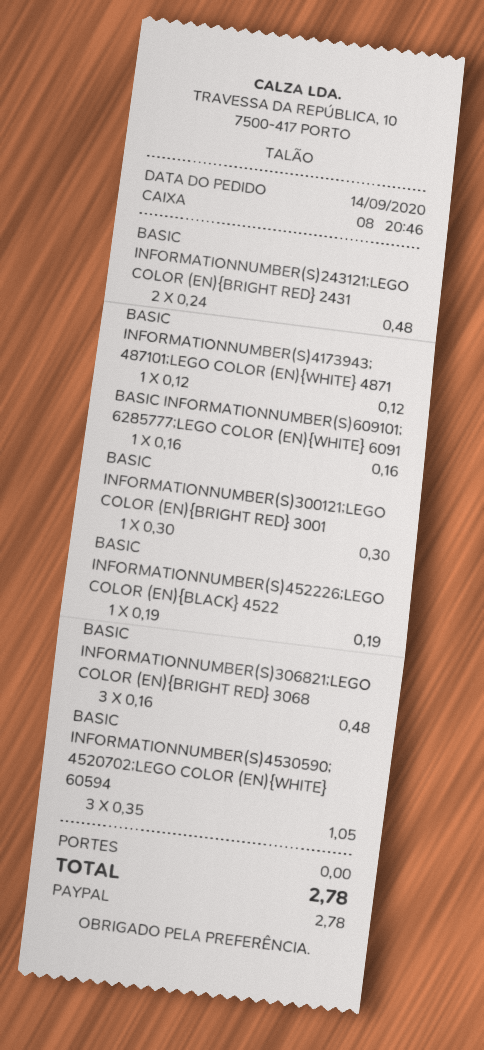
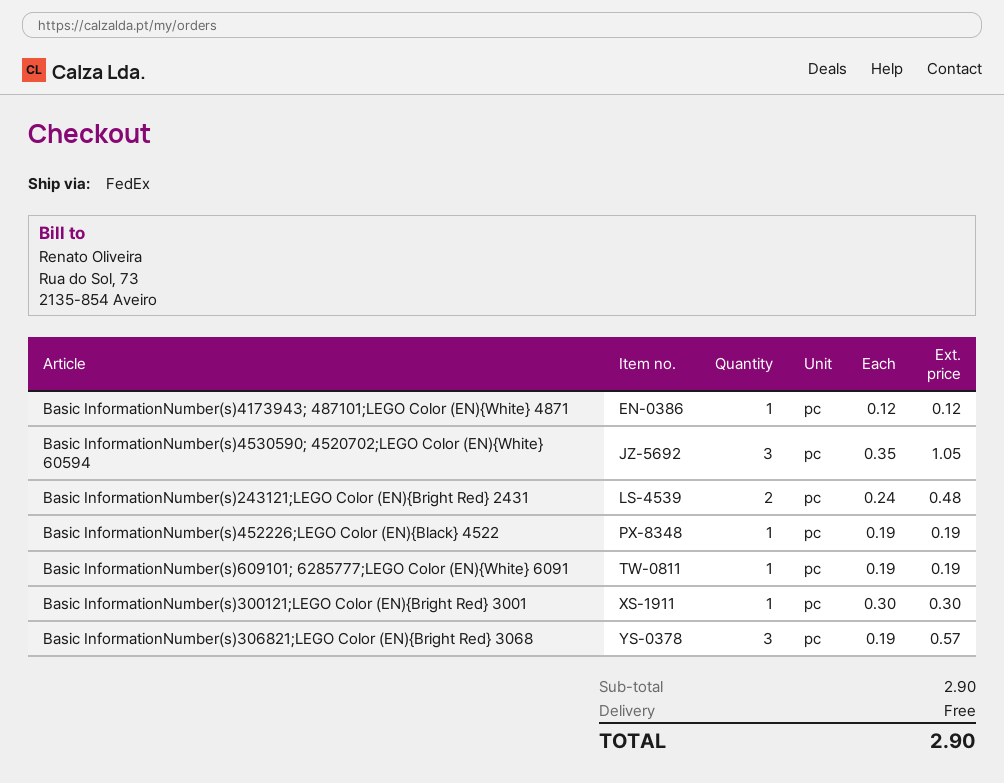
BASIC INFORMATIONNUMBER(S)609101; 6285777;LEGO COLOR (EN){WHITE} 6091: 1 x 0.16 = 0.16 -> 1 x 0.19 = 0.19
BASIC INFORMATIONNUMBER(S)306821;LEGO COLOR (EN){BRIGHT RED} 3068: 3 x 0.16 = 0.48 -> 3 x 0.19 = 0.57
total: 2.78 -> 2.90

